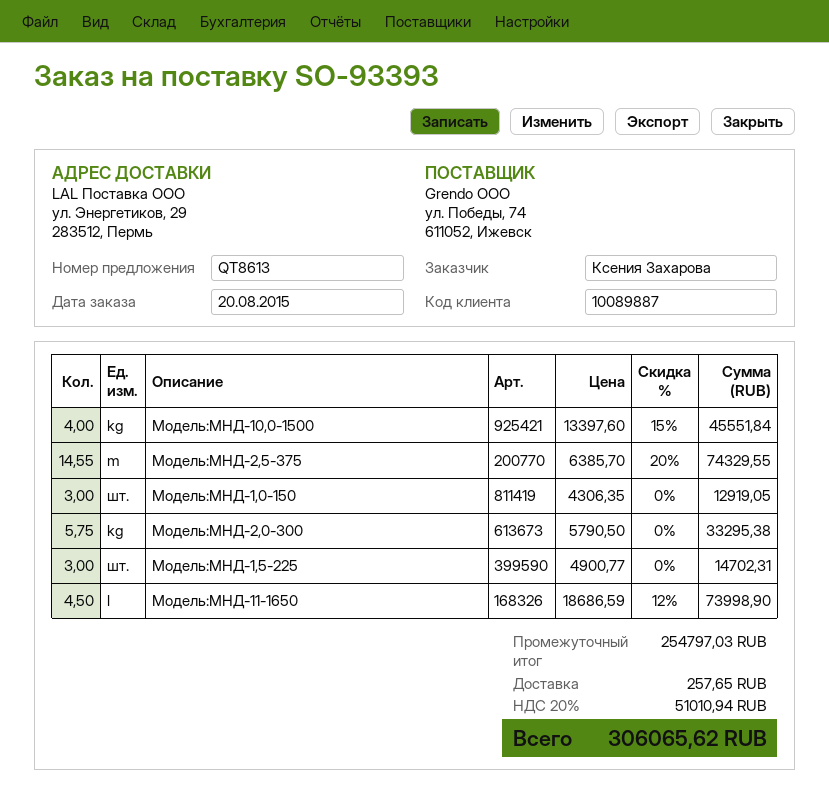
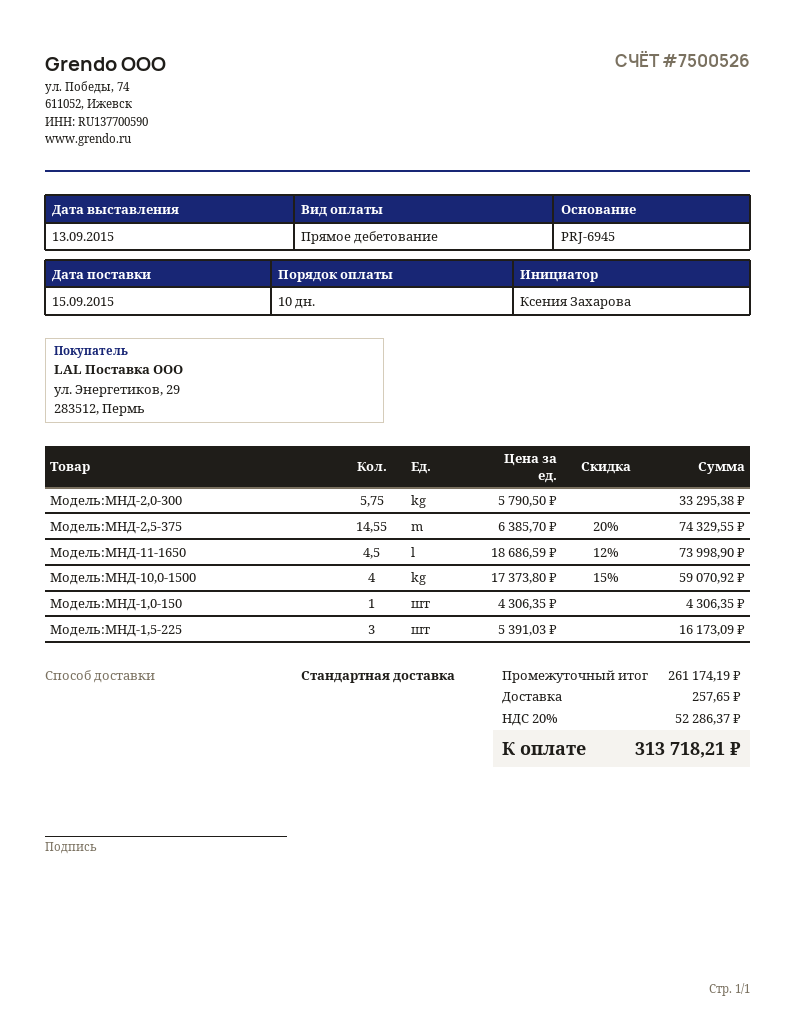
Модель:МНД-10,0-1500: 4 x 13397.60 - 15% = 45551.84 -> 4 x 17373.80 - 15% = 59070.92
Модель:МНД-1,0-150: 3 x 4306.35 = 12919.05 -> 1 x 4306.35 = 4306.35
Модель:МНД-1,5-225: 3 x 4900.77 = 14702.31 -> 3 x 5391.03 = 16173.09
subtotal: 254797.03 -> 261174.19
tax: 20% = 51010.94 -> 20% = 52286.37
total: 306065.62 -> 313718.21

